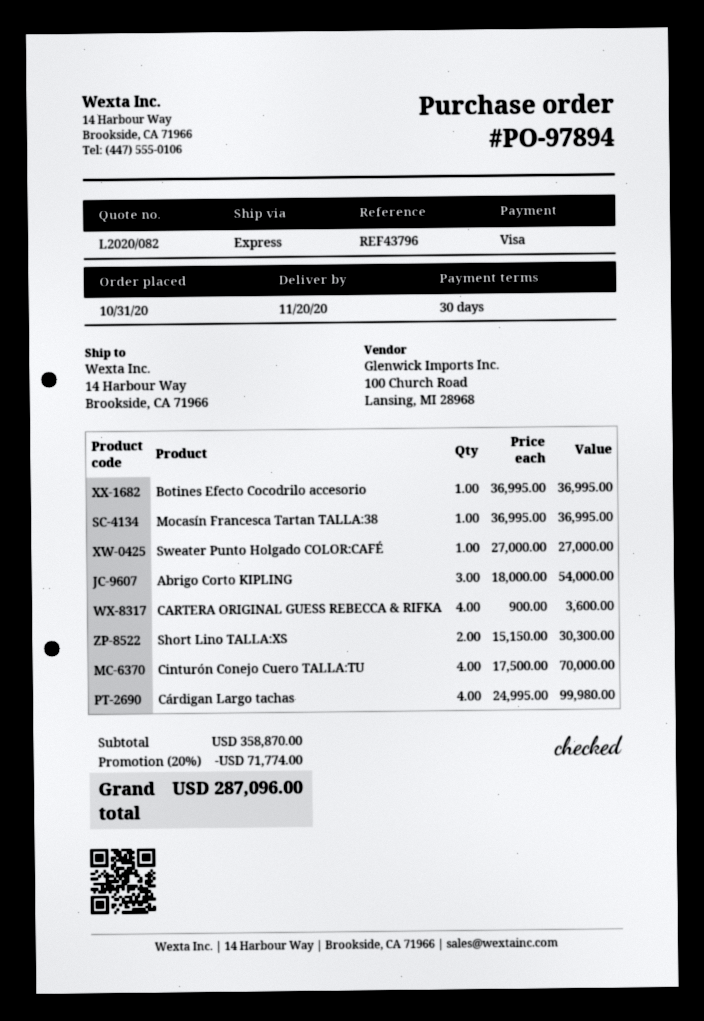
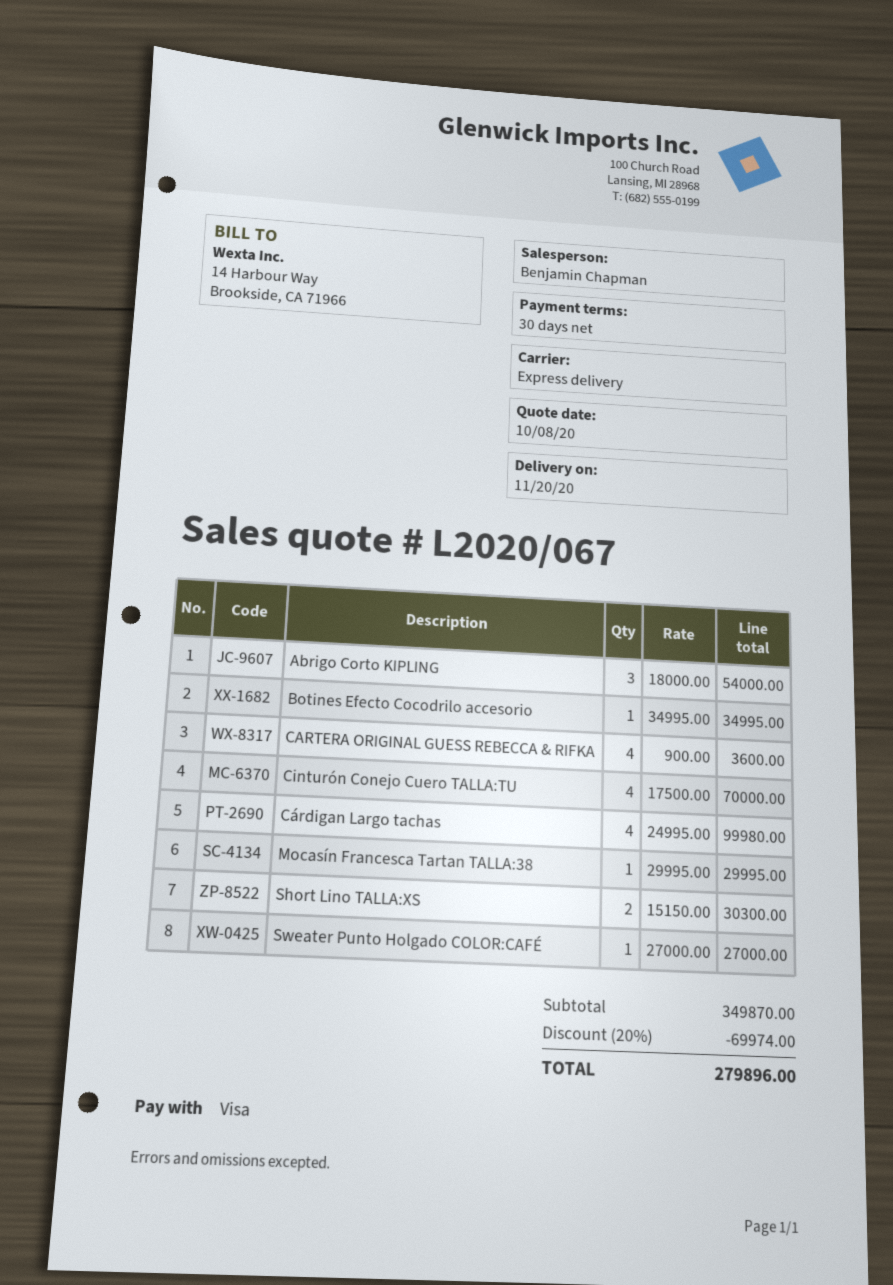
quote number: L2020/082 -> L2020/067
Botines Efecto Cocodrilo accesorio: 1 x 36995.00 = 36995.00 -> 1 x 34995.00 = 34995.00
Mocasín Francesca Tartan TALLA:38: 1 x 36995.00 = 36995.00 -> 1 x 29995.00 = 29995.00
subtotal: 358870.00 -> 349870.00
discount: 20% = 71774.00 -> 20% = 69974.00
total: 287096.00 -> 279896.00

